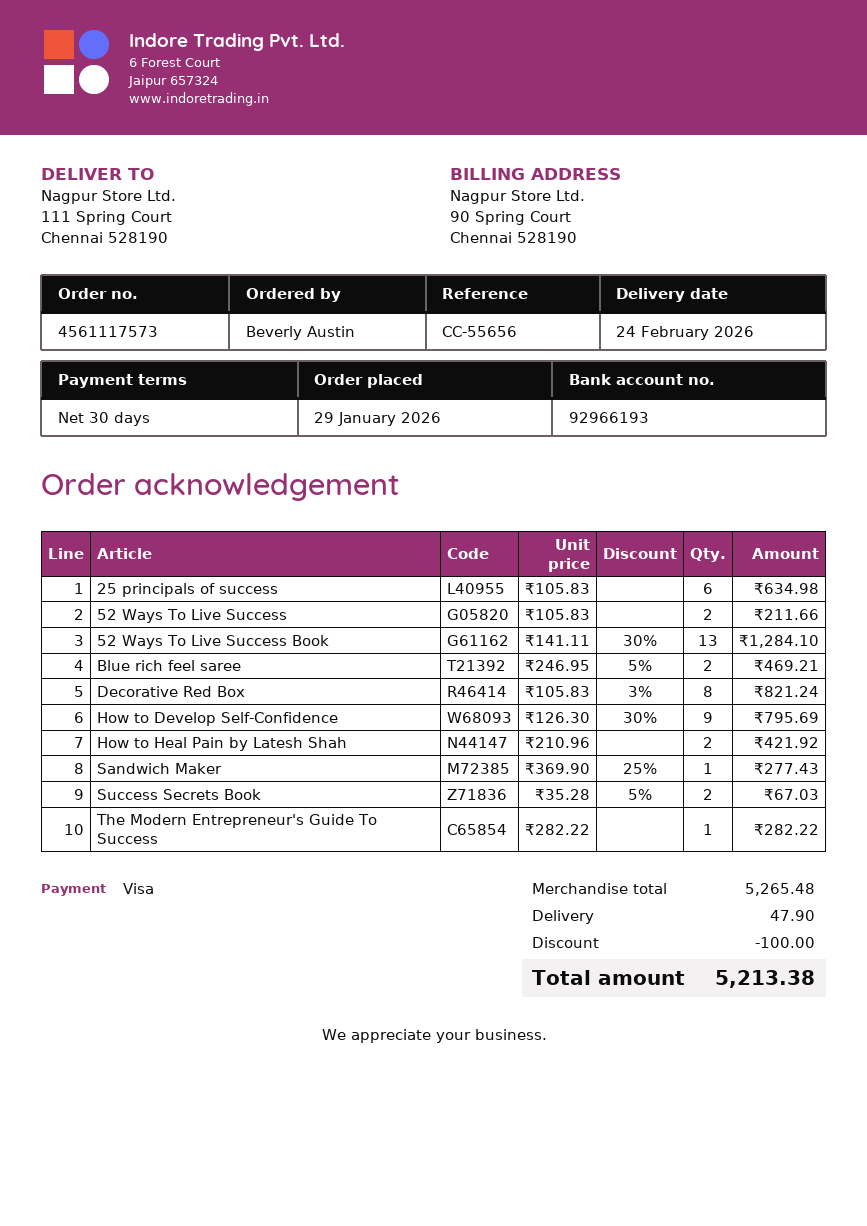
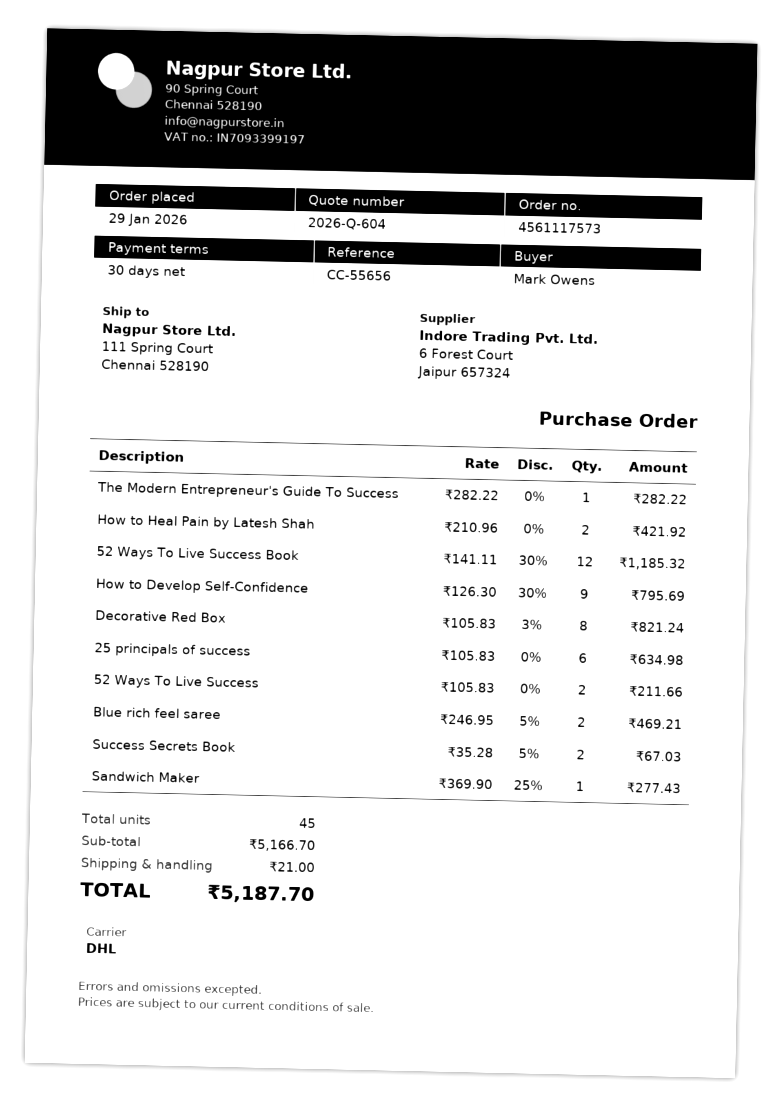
ordered by: Beverly Austin -> Mark Owens
52 Ways To Live Success Book: 13 x 141.11 - 30% = 1284.10 -> 12 x 141.11 - 30% = 1185.32
subtotal: 5265.48 -> 5166.70
discount: 100.00 -> none
shipping: 47.90 -> 21.00
total: 5213.38 -> 5187.70

